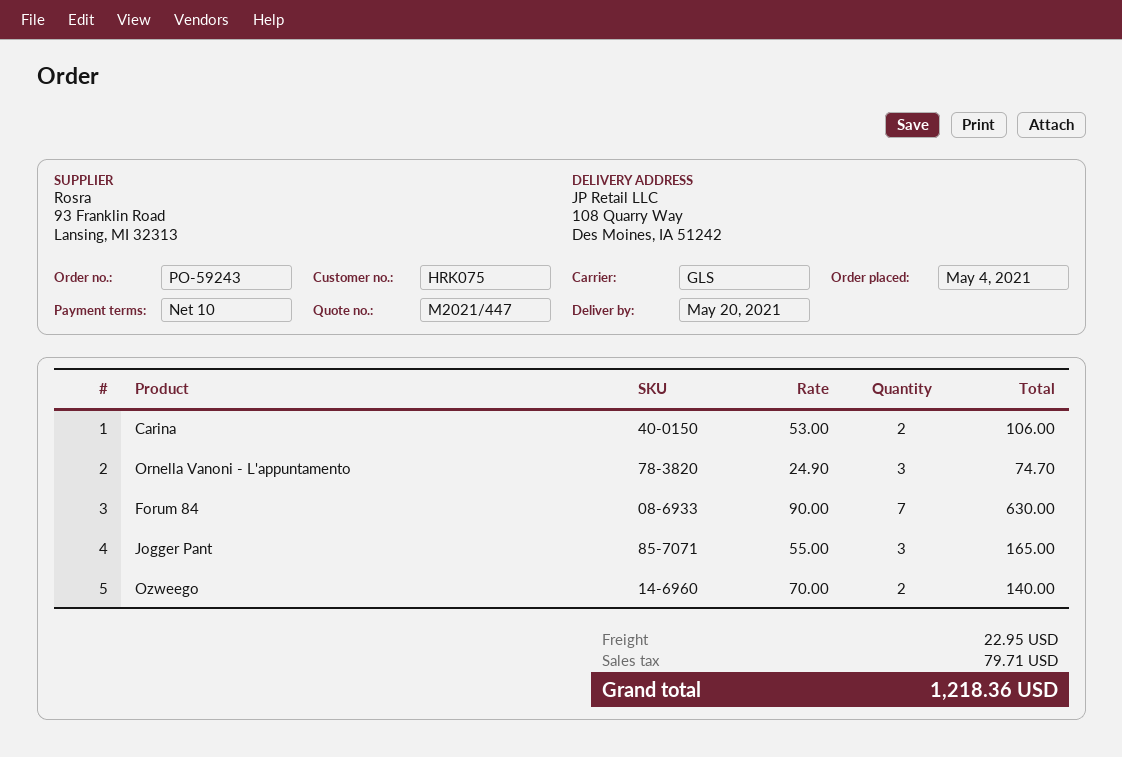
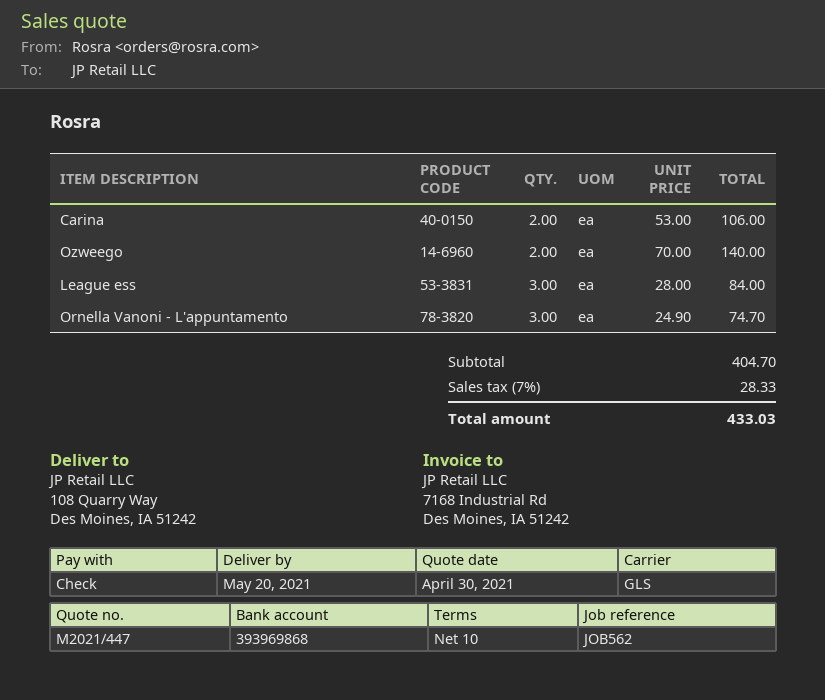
Forum 84: 7 x 90.00 = 630.00 -> none
Jogger Pant: 3 x 55.00 = 165.00 -> none
League ess: none -> 3 x 28.00 = 84.00
shipping: 22.95 -> none
tax: 79.71 -> 28.33
total: 1218.36 -> 433.03

